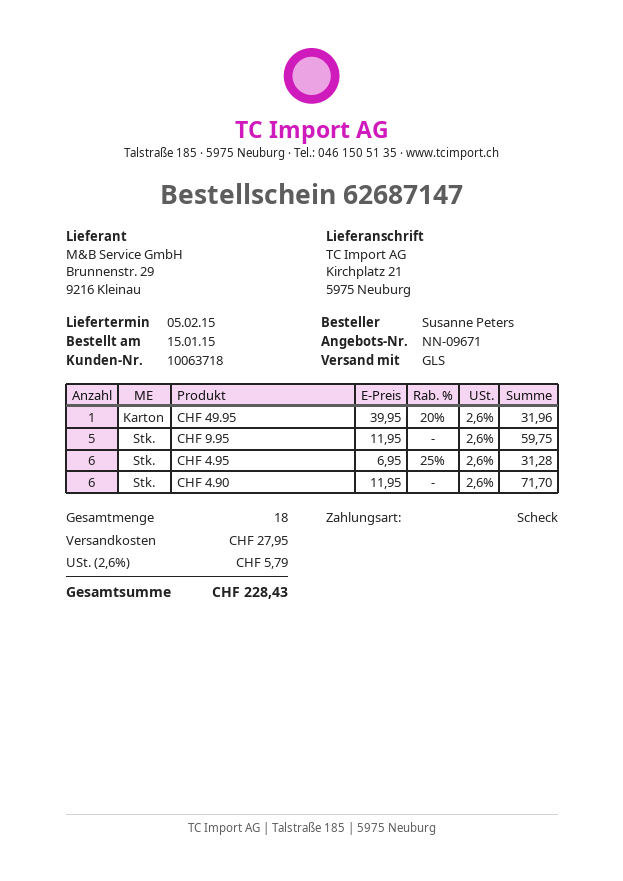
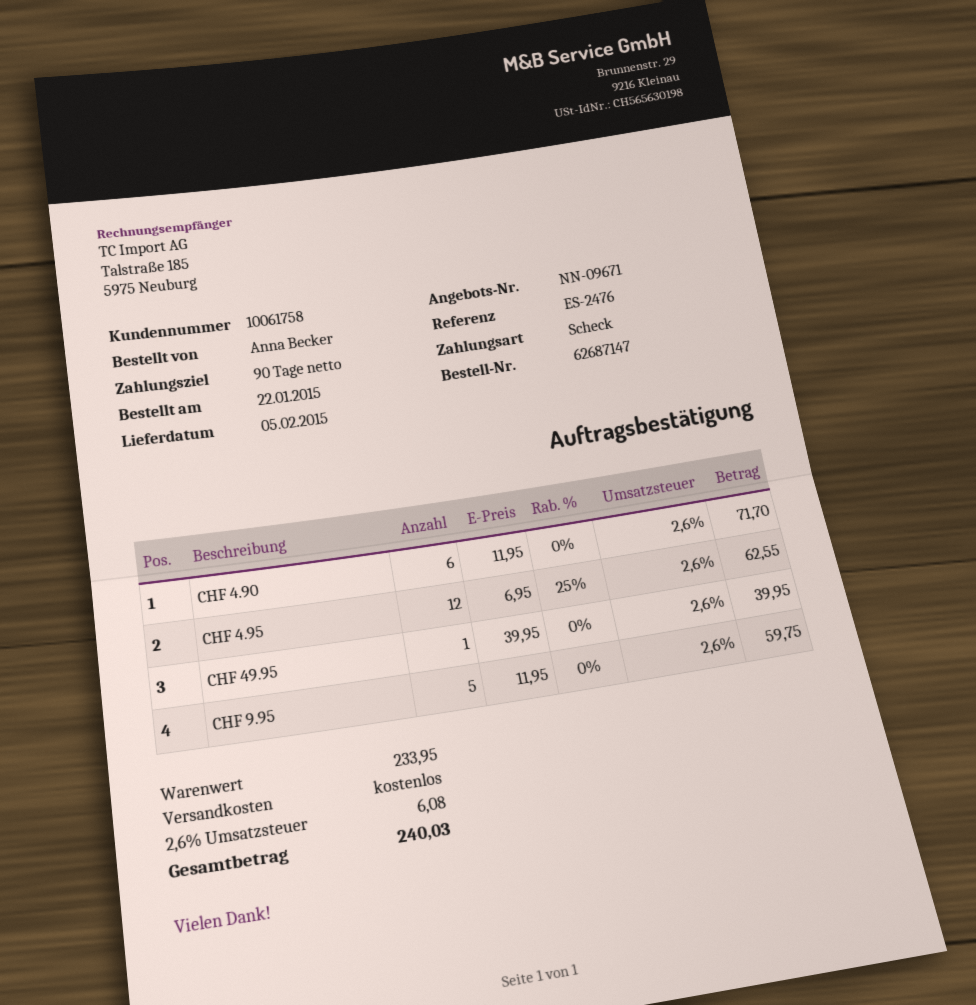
order date: 2015-01-15 -> 2015-01-22
customer number: 10063718 -> 10061758
ordered by: Susanne Peters -> Anna Becker
CHF 49.95: 1 x 39.95 - 20% = 31.96 -> 1 x 39.95 = 39.95
CHF 4.95: 6 x 6.95 - 25% = 31.28 -> 12 x 6.95 - 25% = 62.55
shipping: 27.95 -> 0.00
tax: 2.6% = 5.79 -> 2.6% = 6.08
total: 228.43 -> 240.03

